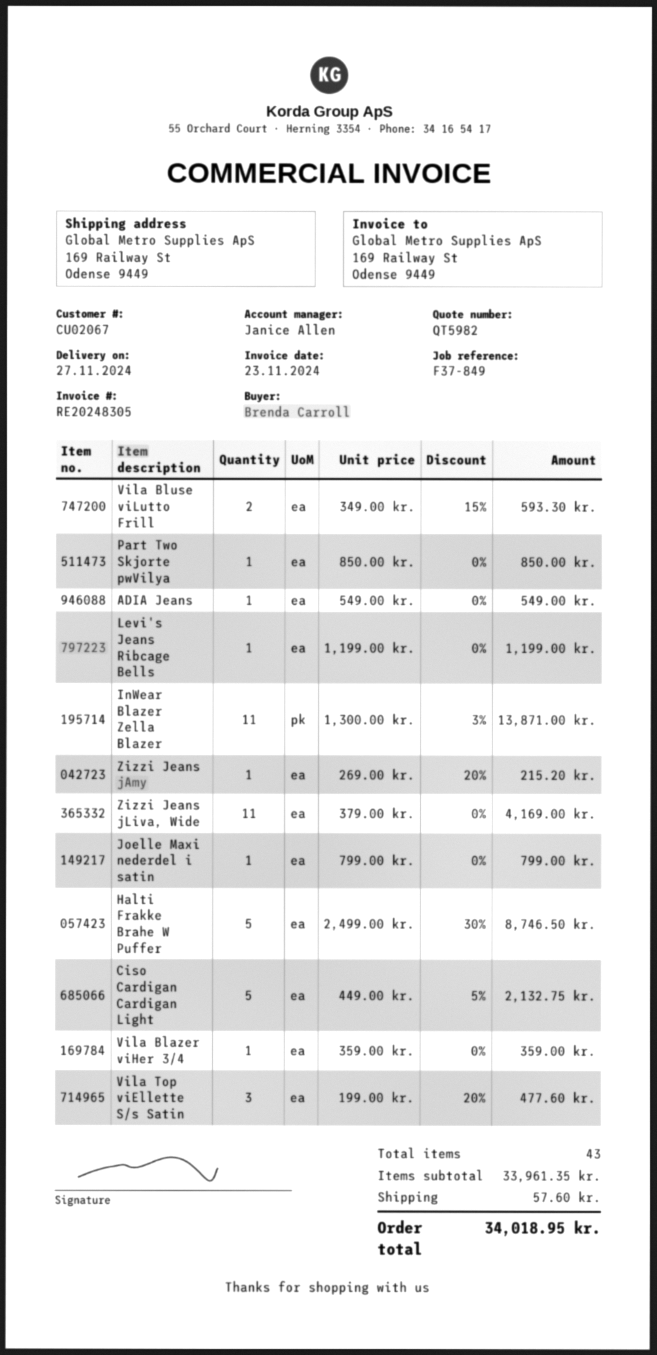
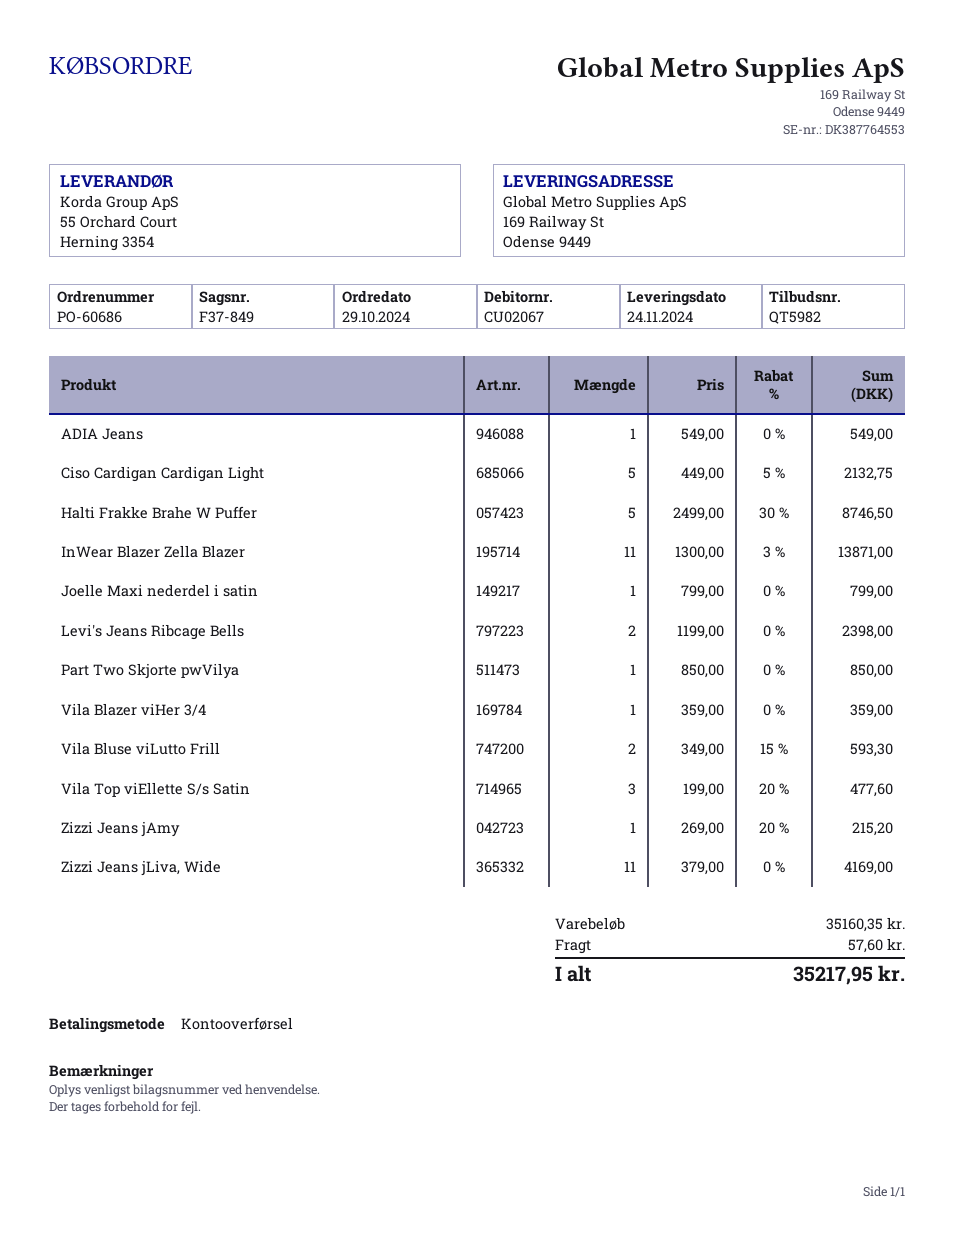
delivery date: 2024-11-27 -> 2024-11-24
Levi's Jeans Ribcage Bells: 1 x 1199.00 = 1199.00 -> 2 x 1199.00 = 2398.00
subtotal: 33961.35 -> 35160.35
total: 34018.95 -> 35217.95

